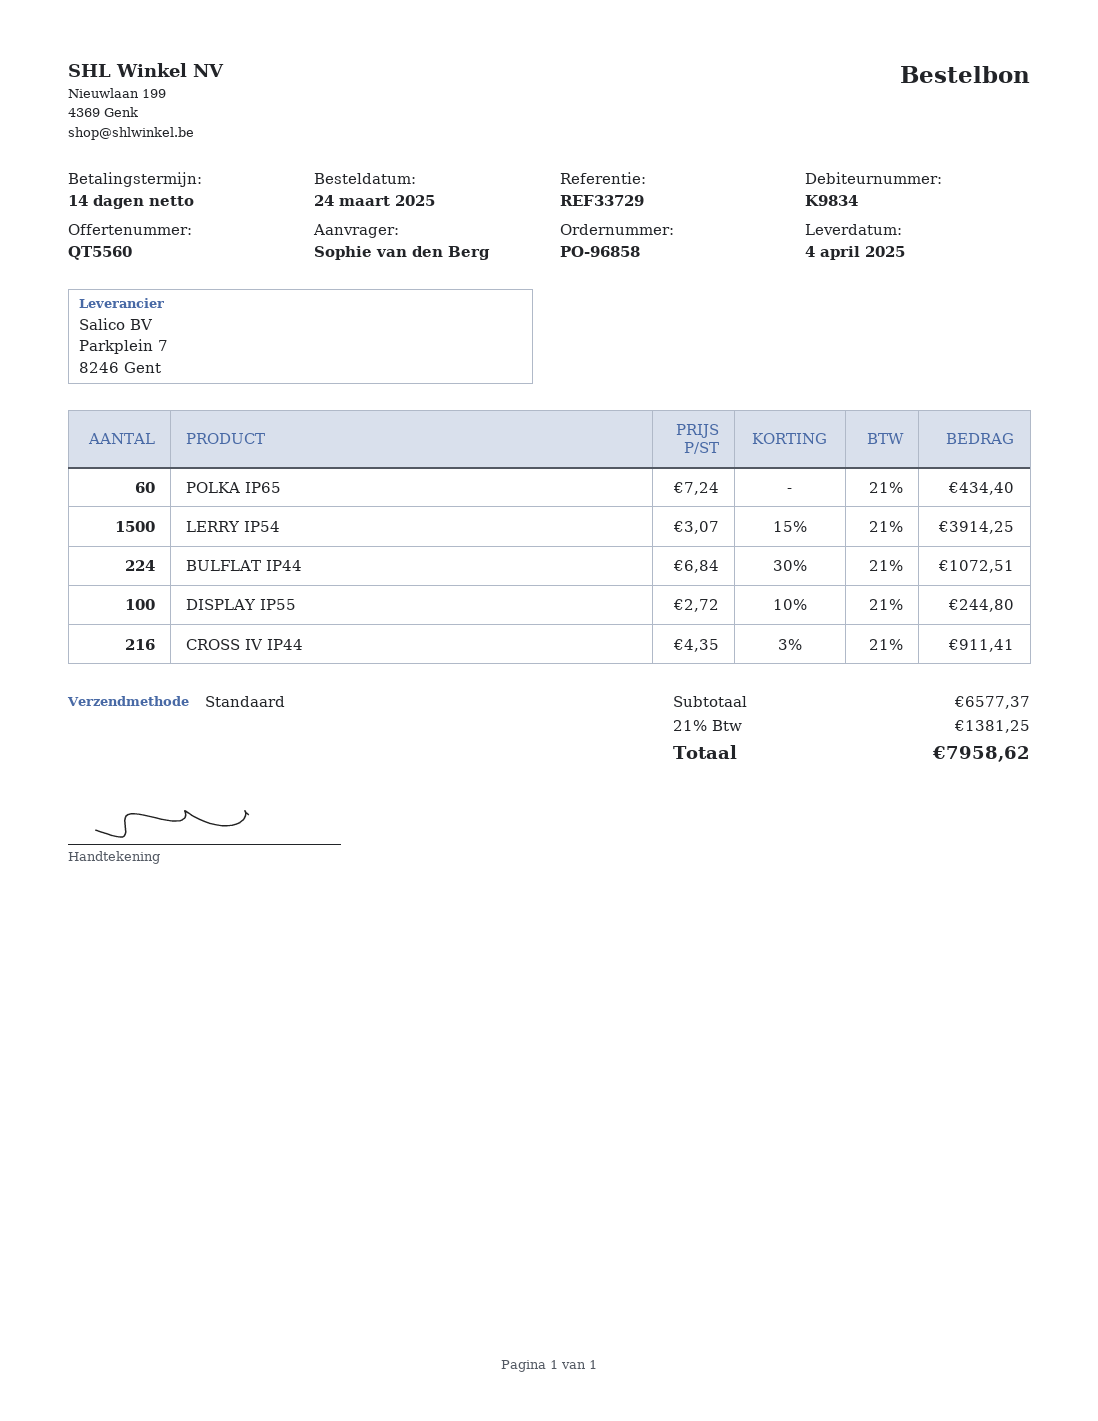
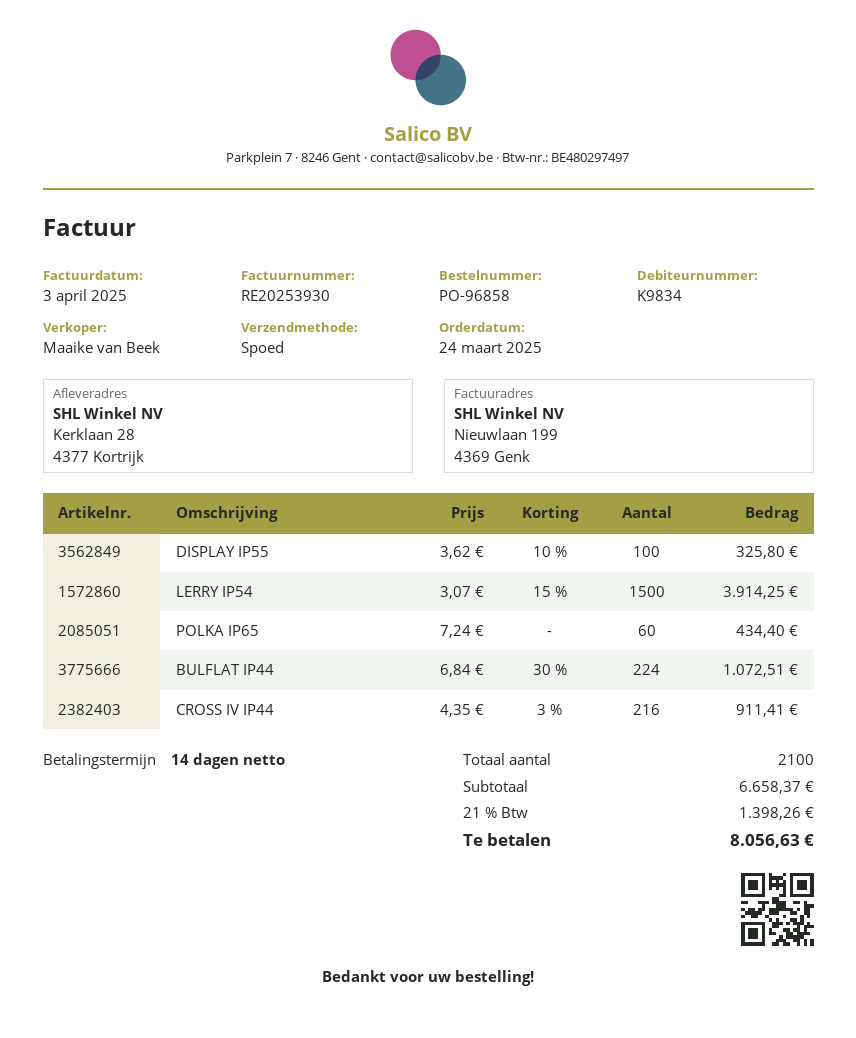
shipping method: standard -> express
DISPLAY IP55: 100 x 2.72 - 10% = 244.80 -> 100 x 3.62 - 10% = 325.80
subtotal: 6577.37 -> 6658.37
tax: 21% = 1381.25 -> 21% = 1398.26
total: 7958.62 -> 8056.63

